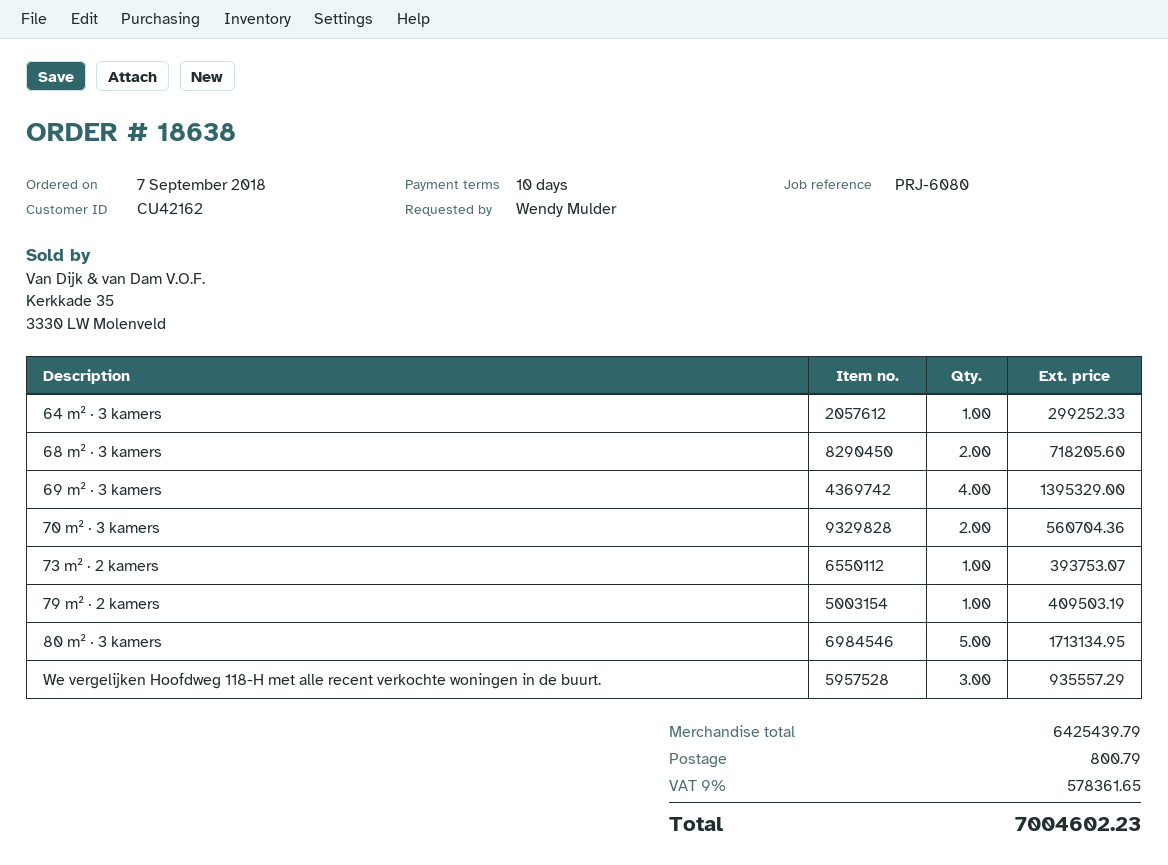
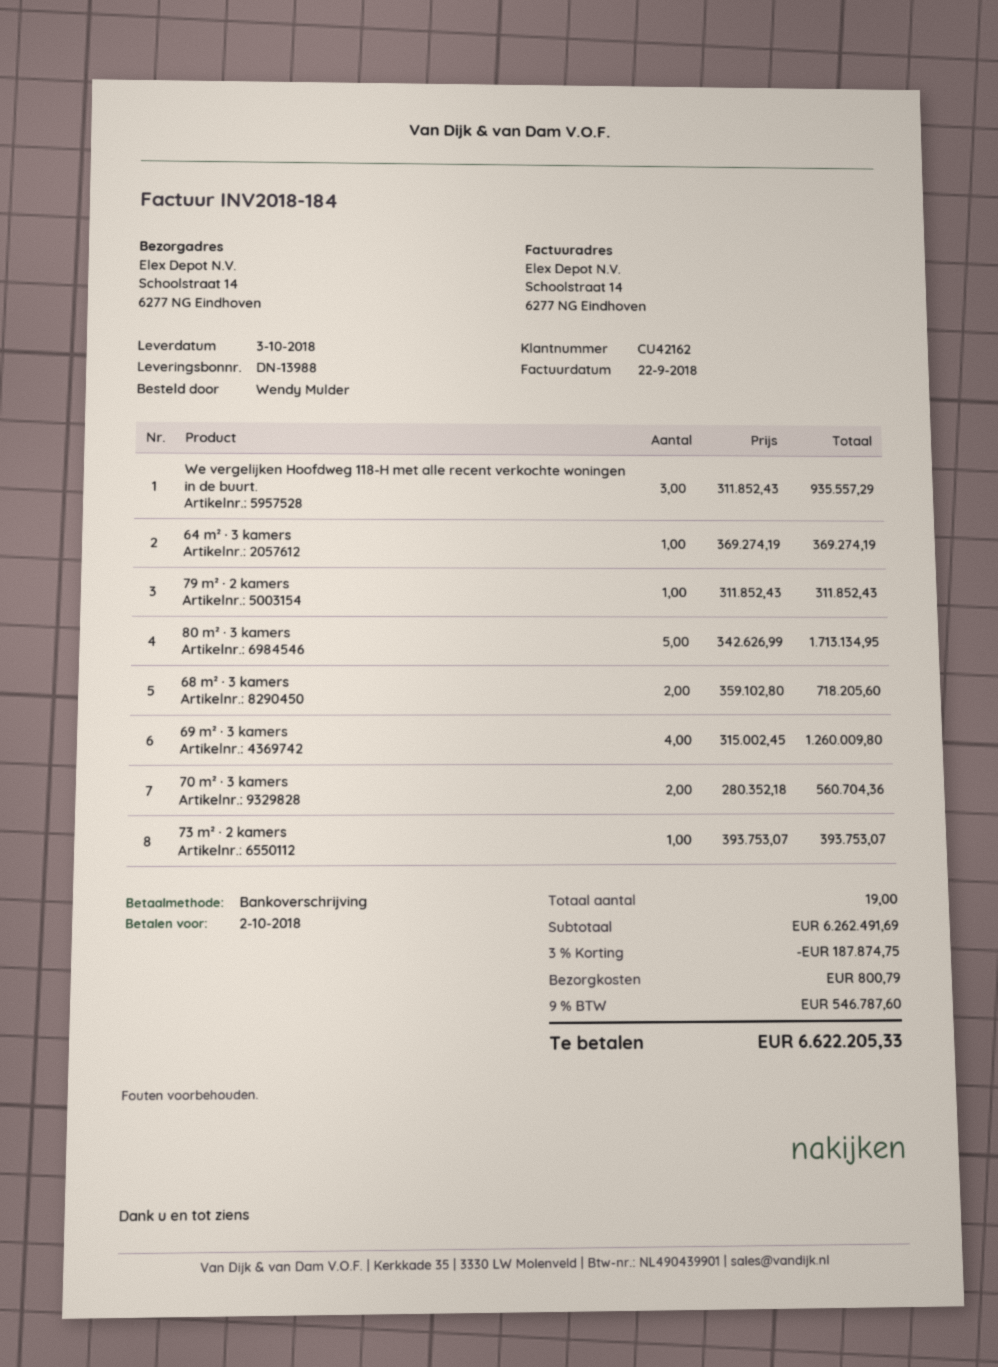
64 m² · 3 kamers: 1 for 299252.33 -> 1 for 369274.19
69 m² · 3 kamers: 4 for 1395329.00 -> 4 for 1260009.80
79 m² · 2 kamers: 1 for 409503.19 -> 1 for 311852.43
subtotal: 6425439.79 -> 6262491.69
discount: none -> 3% = 187874.75
tax: 9% = 578361.65 -> 9% = 546787.60
total: 7004602.23 -> 6622205.33

